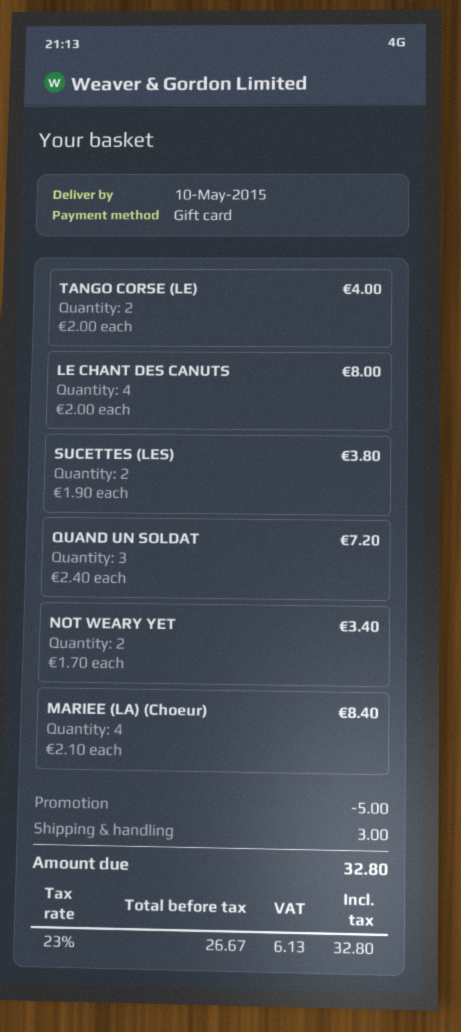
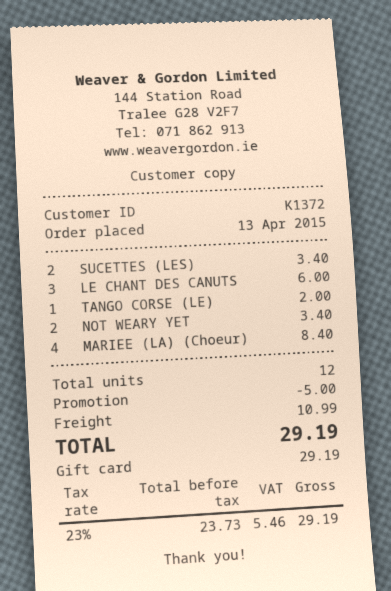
TANGO CORSE (LE): 2 for 4.00 -> 1 for 2.00
LE CHANT DES CANUTS: 4 for 8.00 -> 3 for 6.00
SUCETTES (LES): 2 for 3.80 -> 2 for 3.40
QUAND UN SOLDAT: 3 for 7.20 -> none
shipping: 3.00 -> 10.99
net: 26.67 -> 23.73
tax: 23% = 6.13 -> 23% = 5.46
total: 32.80 -> 29.19

